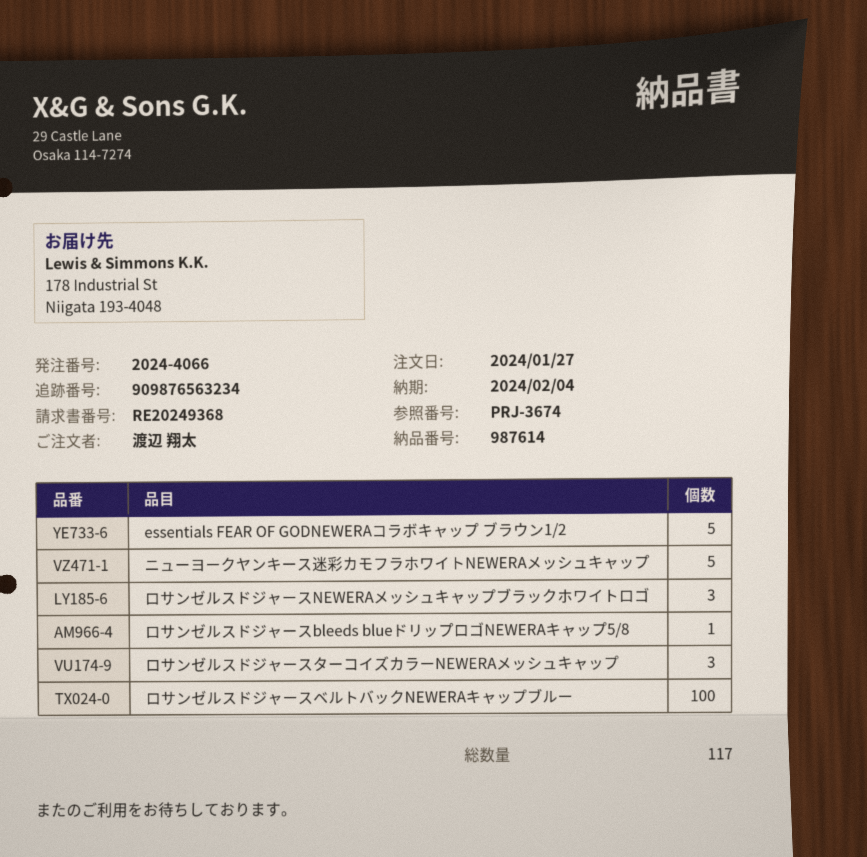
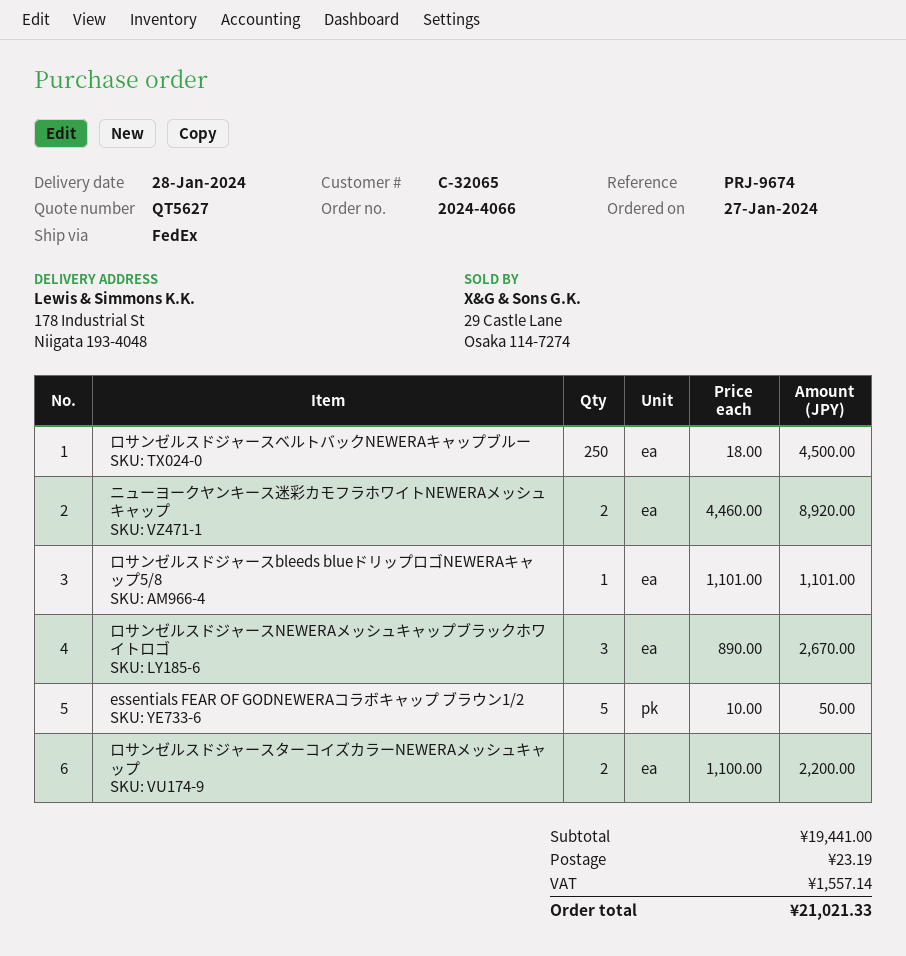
delivery date: 2024-02-04 -> 2024-01-28
reference: PRJ-3674 -> PRJ-9674
ニューヨークヤンキース迷彩カモフラホワイトNEWERAメッシュキャップ: 5 -> 2
ロサンゼルスドジャースターコイズカラーNEWERAメッシュキャップ: 3 -> 2
ロサンゼルスドジャースベルトバックNEWERAキャップブルー: 100 -> 250

